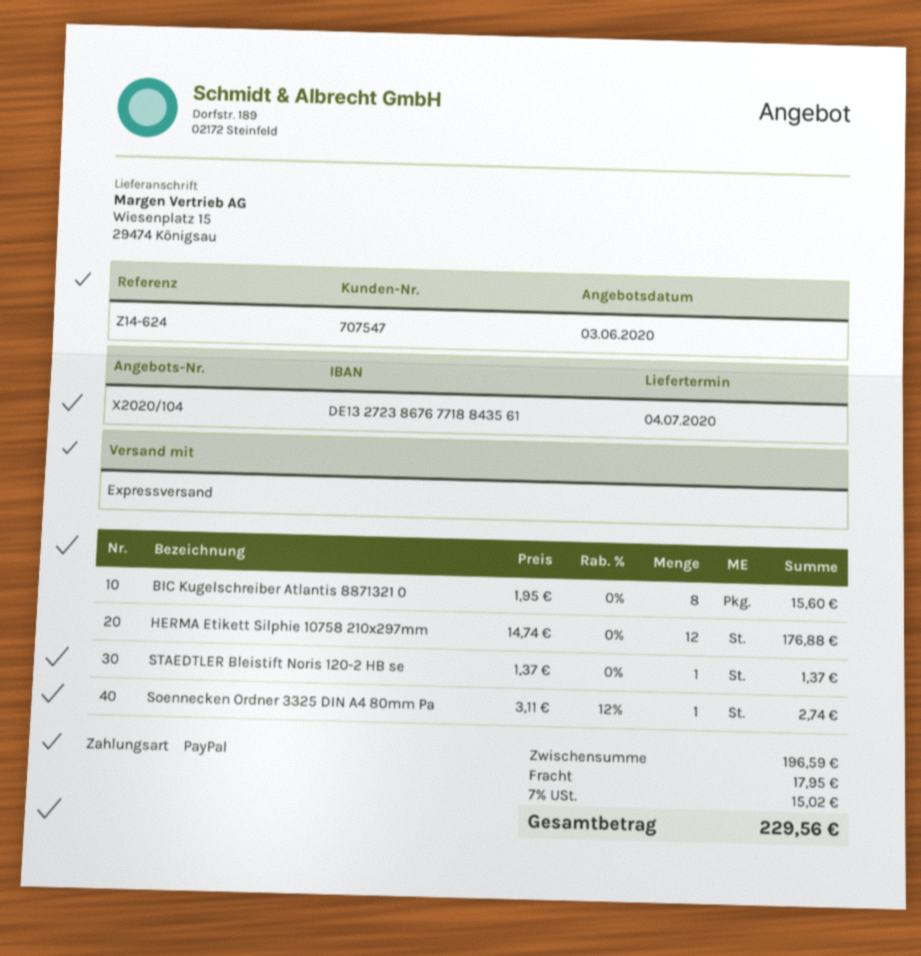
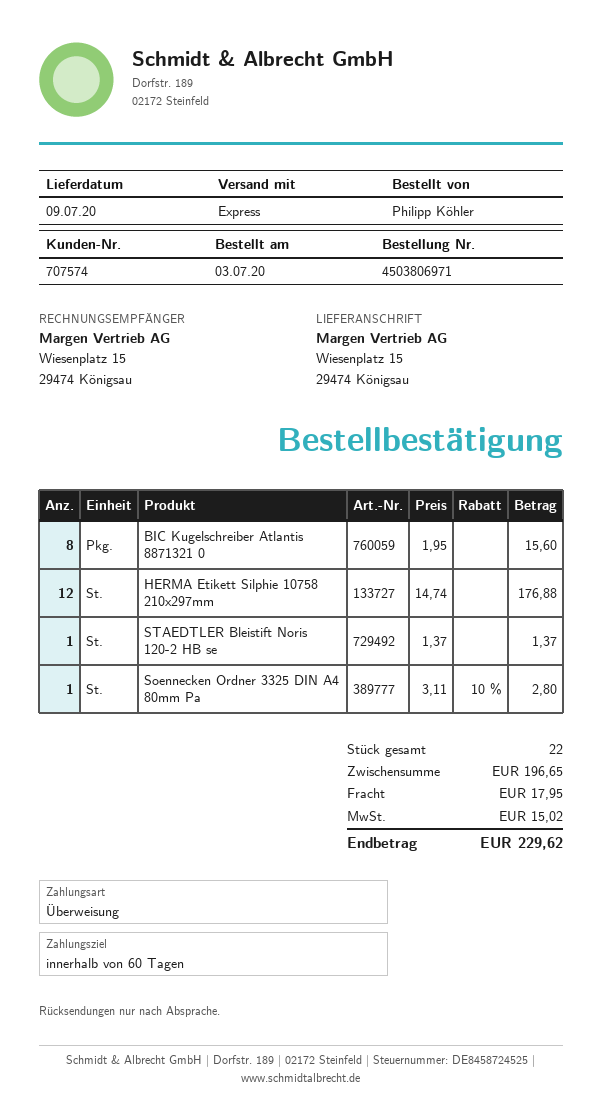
delivery date: 2020-07-04 -> 2020-07-09
customer number: 707547 -> 707574
payment method: PayPal -> bank transfer
Soennecken Ordner 3325 DIN A4 80mm Pa: 1 x 3.11 - 12% = 2.74 -> 1 x 3.11 - 10% = 2.80
subtotal: 196.59 -> 196.65
total: 229.56 -> 229.62

